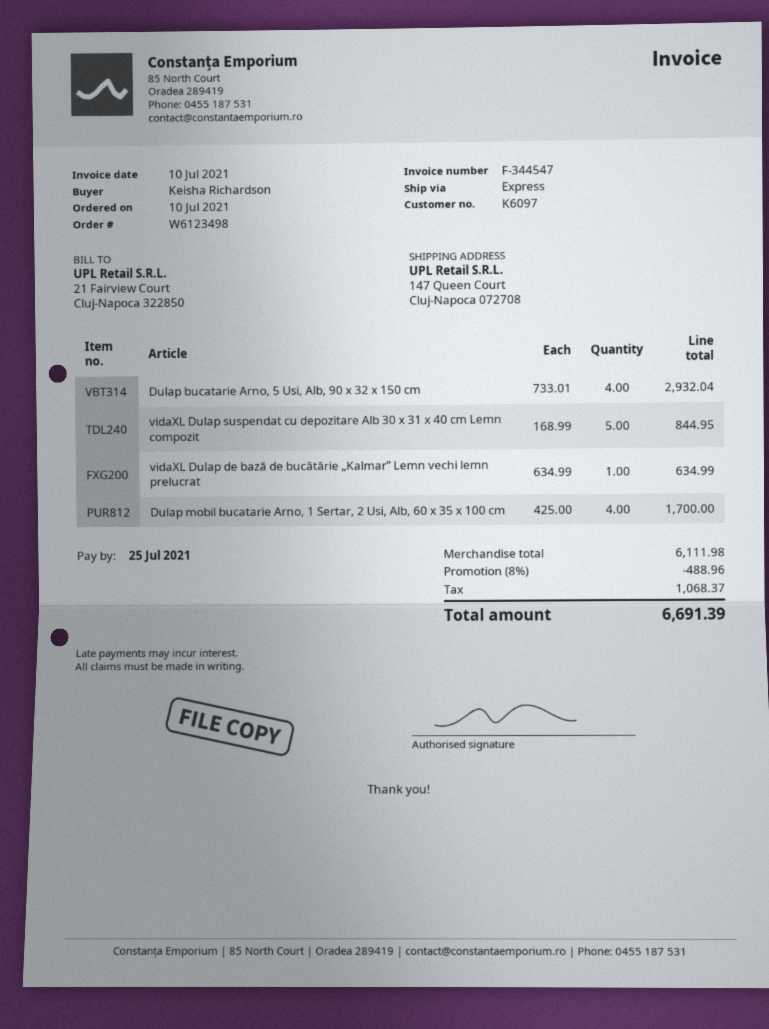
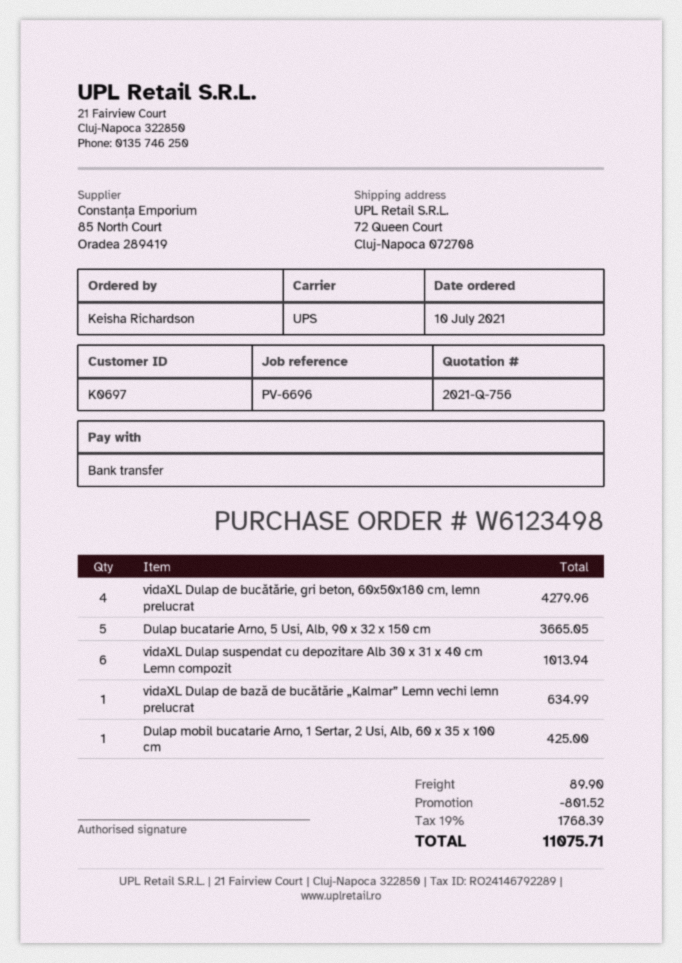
customer number: K6097 -> K0697
shipping method: express -> UPS
ship to: 147 Queen Court, Cluj-Napoca 072708 -> 72 Queen Court, Cluj-Napoca 072708
Dulap bucatarie Arno, 5 Usi, Alb, 90 x 32 x 150 cm: 4 for 2932.04 -> 5 for 3665.05
vidaXL Dulap suspendat cu depozitare Alb 30 x 31 x 40 cm Lemn compozit: 5 for 844.95 -> 6 for 1013.94
Dulap mobil bucatarie Arno, 1 Sertar, 2 Usi, Alb, 60 x 35 x 100 cm: 4 for 1700.00 -> 1 for 425.00
vidaXL Dulap de bucătărie, gri beton, 60x50x180 cm, lemn prelucrat: none -> 4 for 4279.96
discount: 488.96 -> 801.52
shipping: none -> 89.90
tax: 1068.37 -> 1768.39
total: 6691.39 -> 11075.71

